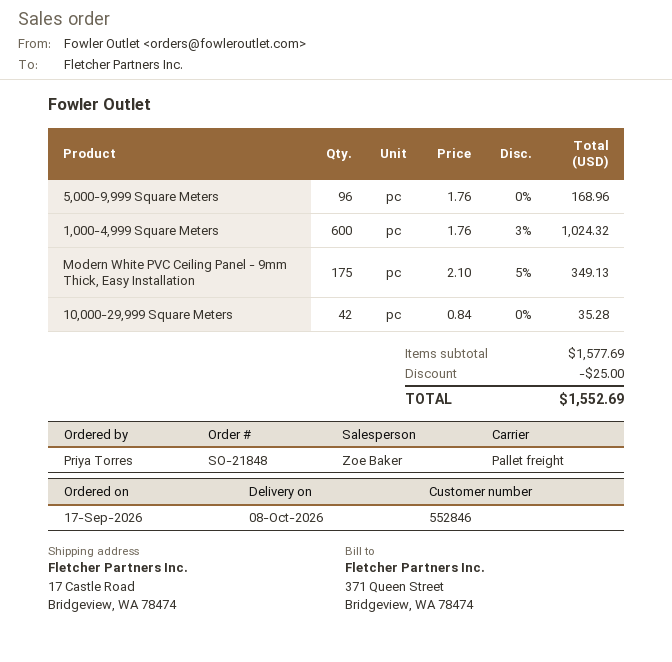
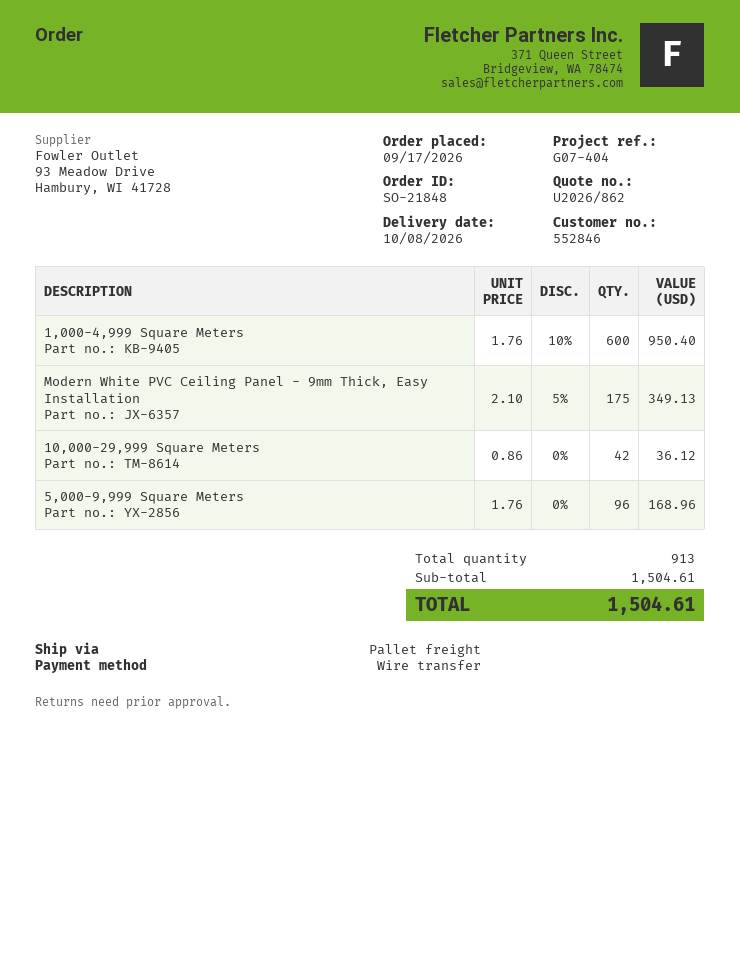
1,000-4,999 Square Meters: 600 x 1.76 - 3% = 1024.32 -> 600 x 1.76 - 10% = 950.40
10,000-29,999 Square Meters: 42 x 0.84 = 35.28 -> 42 x 0.86 = 36.12
subtotal: 1577.69 -> 1504.61
discount: 25.00 -> none
total: 1552.69 -> 1504.61

